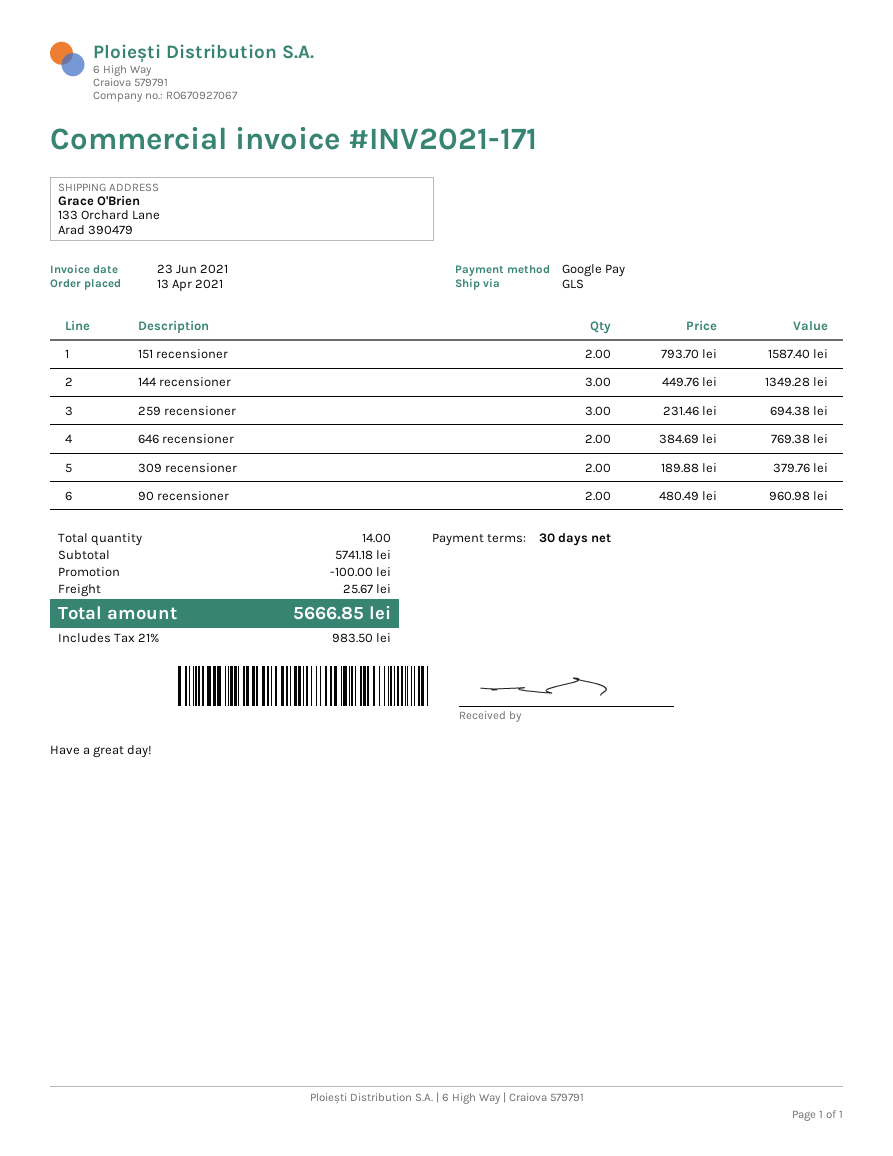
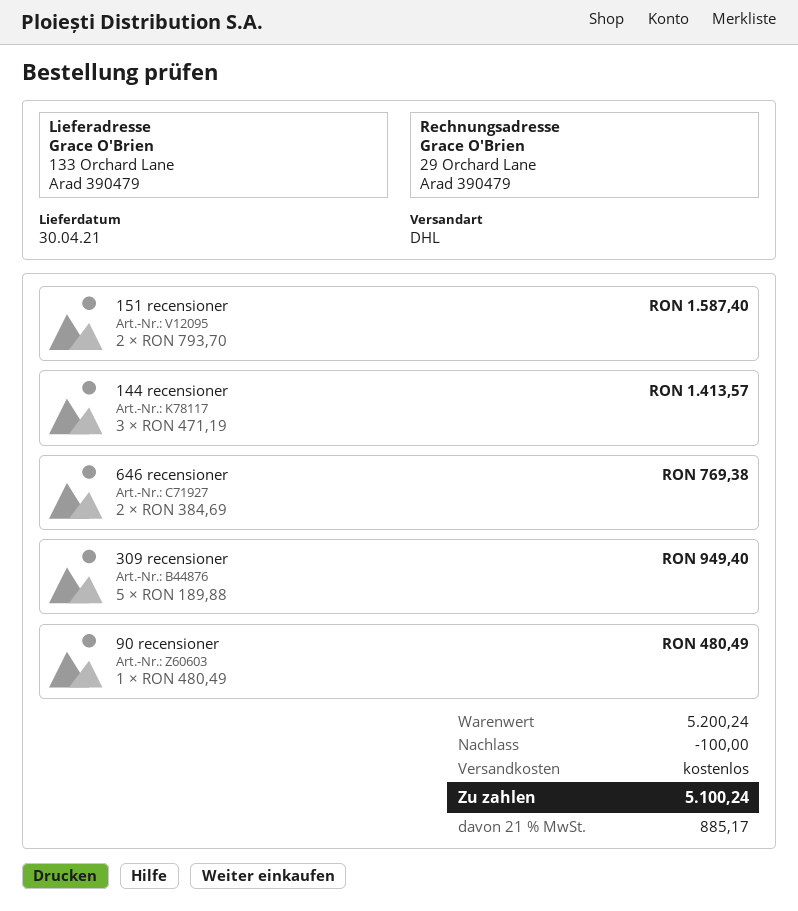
shipping method: GLS -> DHL
144 recensioner: 3 x 449.76 = 1349.28 -> 3 x 471.19 = 1413.57
259 recensioner: 3 x 231.46 = 694.38 -> none
309 recensioner: 2 x 189.88 = 379.76 -> 5 x 189.88 = 949.40
90 recensioner: 2 x 480.49 = 960.98 -> 1 x 480.49 = 480.49
subtotal: 5741.18 -> 5200.24
shipping: 25.67 -> 0.00
tax: 21% = 983.50 -> 21% = 885.17
total: 5666.85 -> 5100.24

